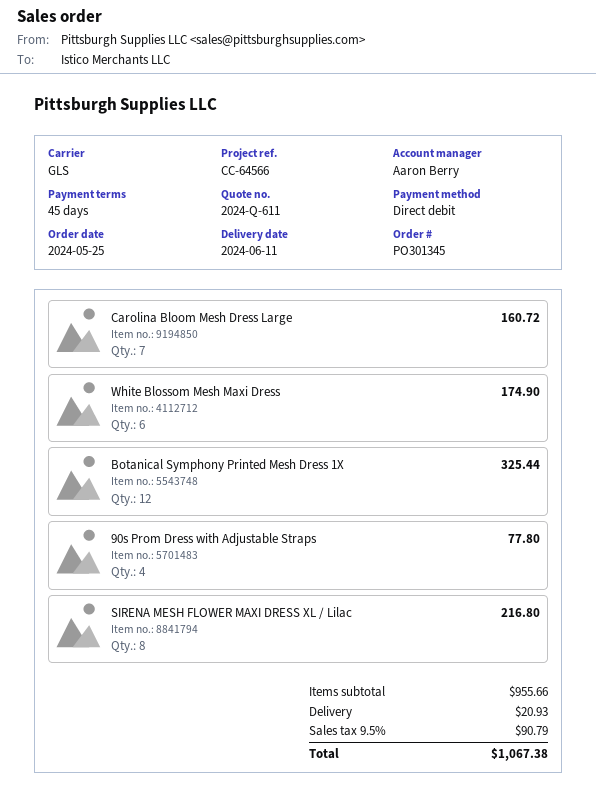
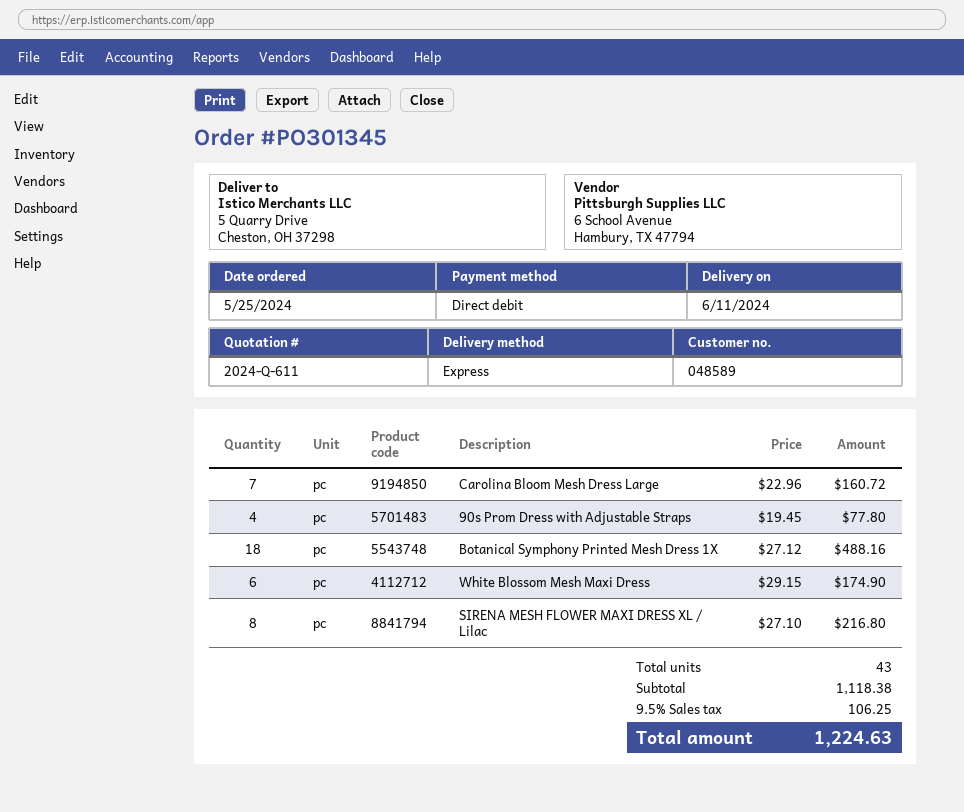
shipping method: GLS -> express
Botanical Symphony Printed Mesh Dress 1X: 12 for 325.44 -> 18 for 488.16
subtotal: 955.66 -> 1118.38
shipping: 20.93 -> none
tax: 9.5% = 90.79 -> 9.5% = 106.25
total: 1067.38 -> 1224.63

